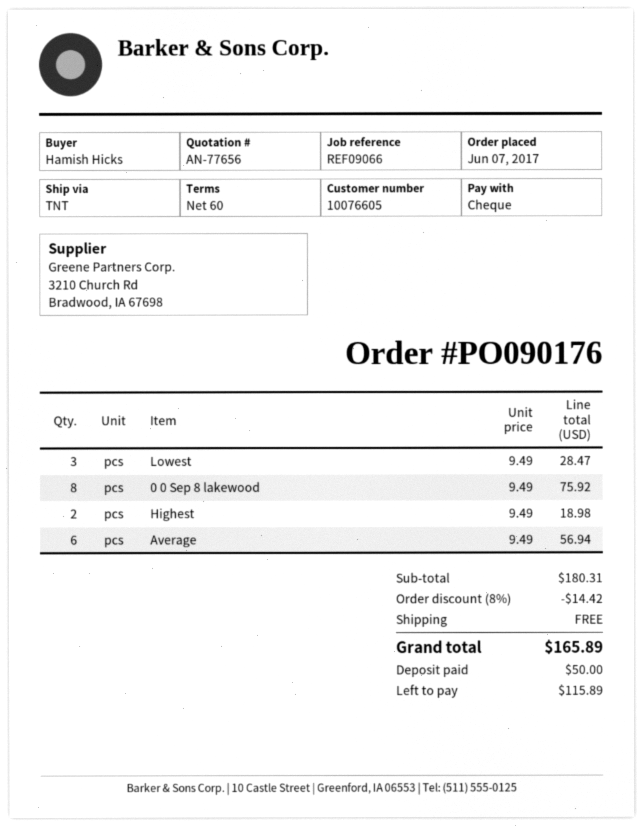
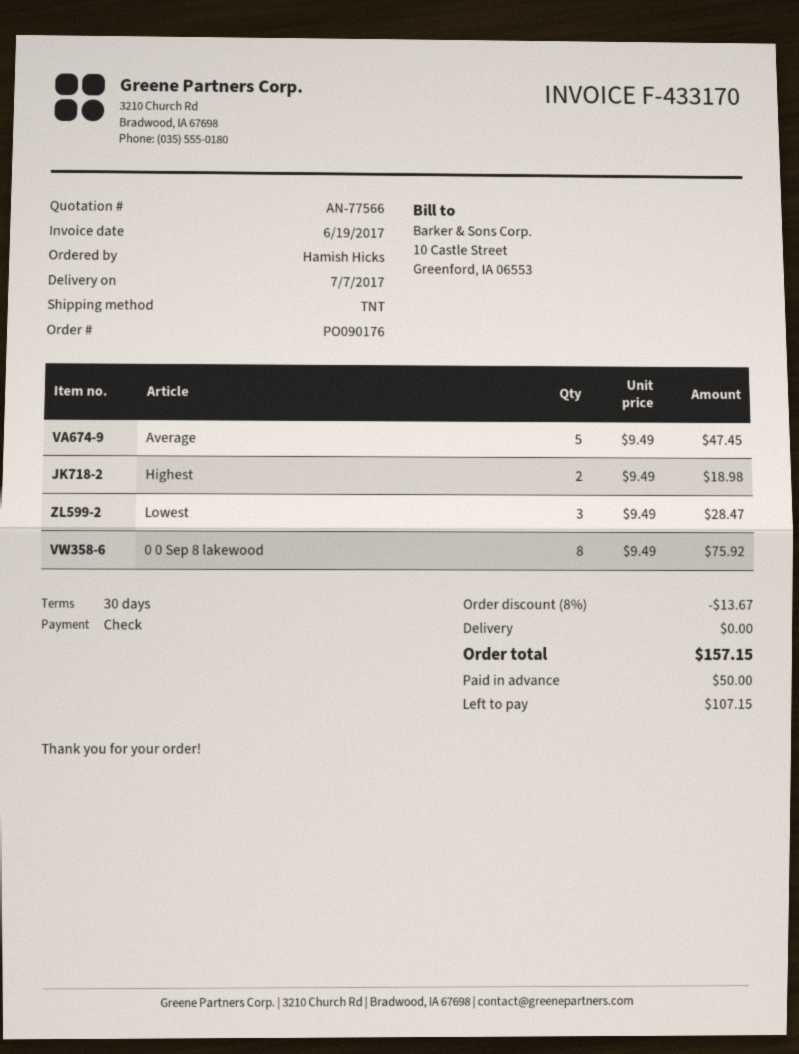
quote number: AN-77656 -> AN-77566
payment terms: 60 days -> 30 days
Average: 6 x 9.49 = 56.94 -> 5 x 9.49 = 47.45
discount: 8% = 14.42 -> 8% = 13.67
total: 165.89 -> 157.15
balance: 115.89 -> 107.15

